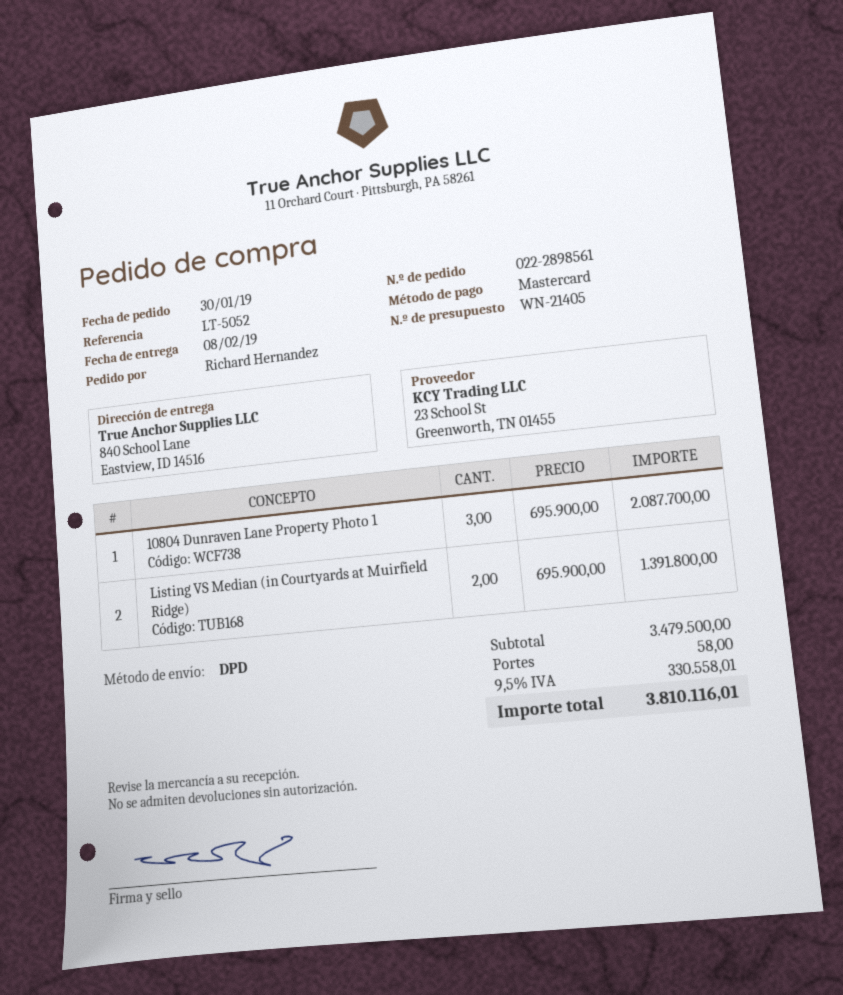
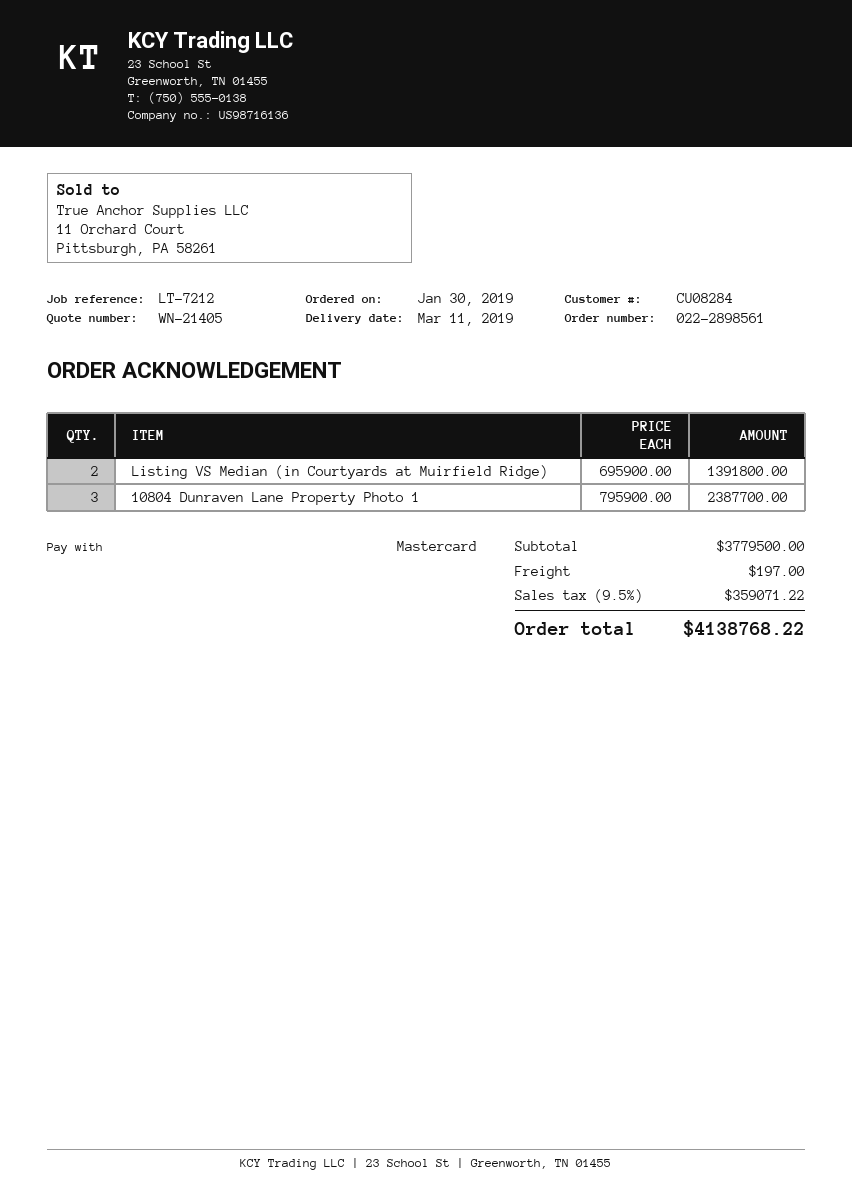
delivery date: 2019-02-08 -> 2019-03-11
reference: LT-5052 -> LT-7212
10804 Dunraven Lane Property Photo 1: 3 x 695900.00 = 2087700.00 -> 3 x 795900.00 = 2387700.00
subtotal: 3479500.00 -> 3779500.00
shipping: 58.00 -> 197.00
tax: 9.5% = 330558.01 -> 9.5% = 359071.22
total: 3810116.01 -> 4138768.22

